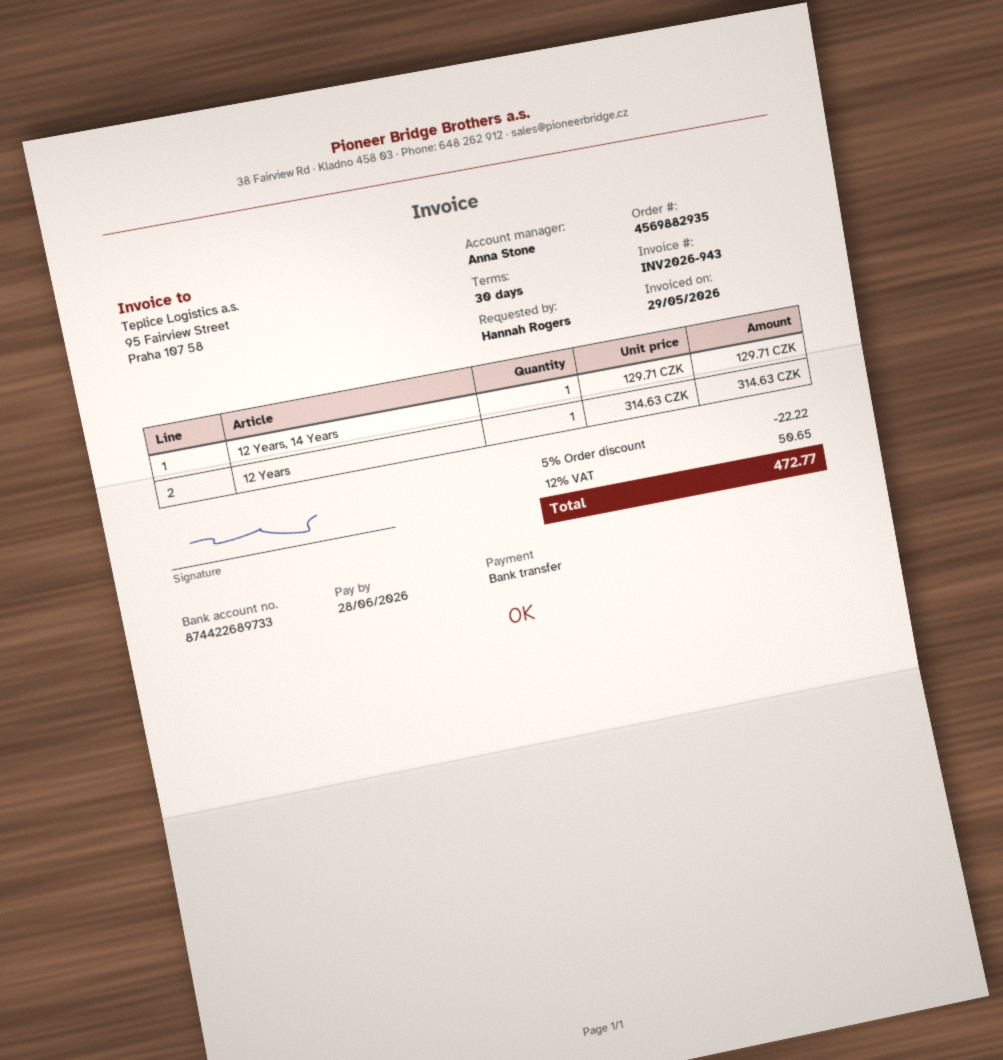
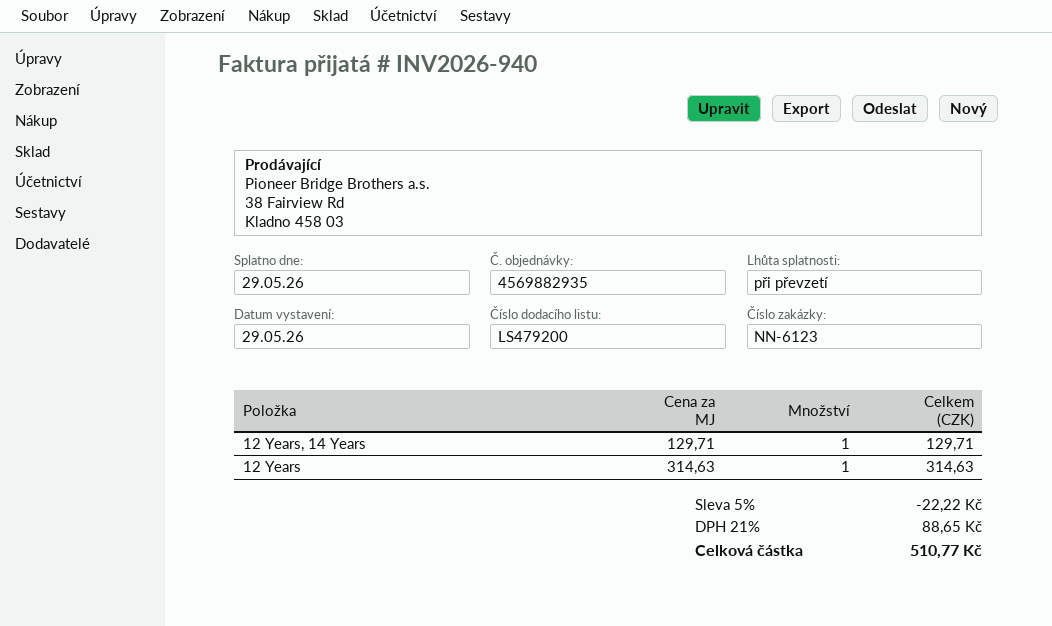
invoice number: INV2026-943 -> INV2026-940
payment terms: 30 days -> on receipt
due date: 2026-06-28 -> 2026-05-29
tax: 12% = 50.65 -> 21% = 88.65
total: 472.77 -> 510.77

